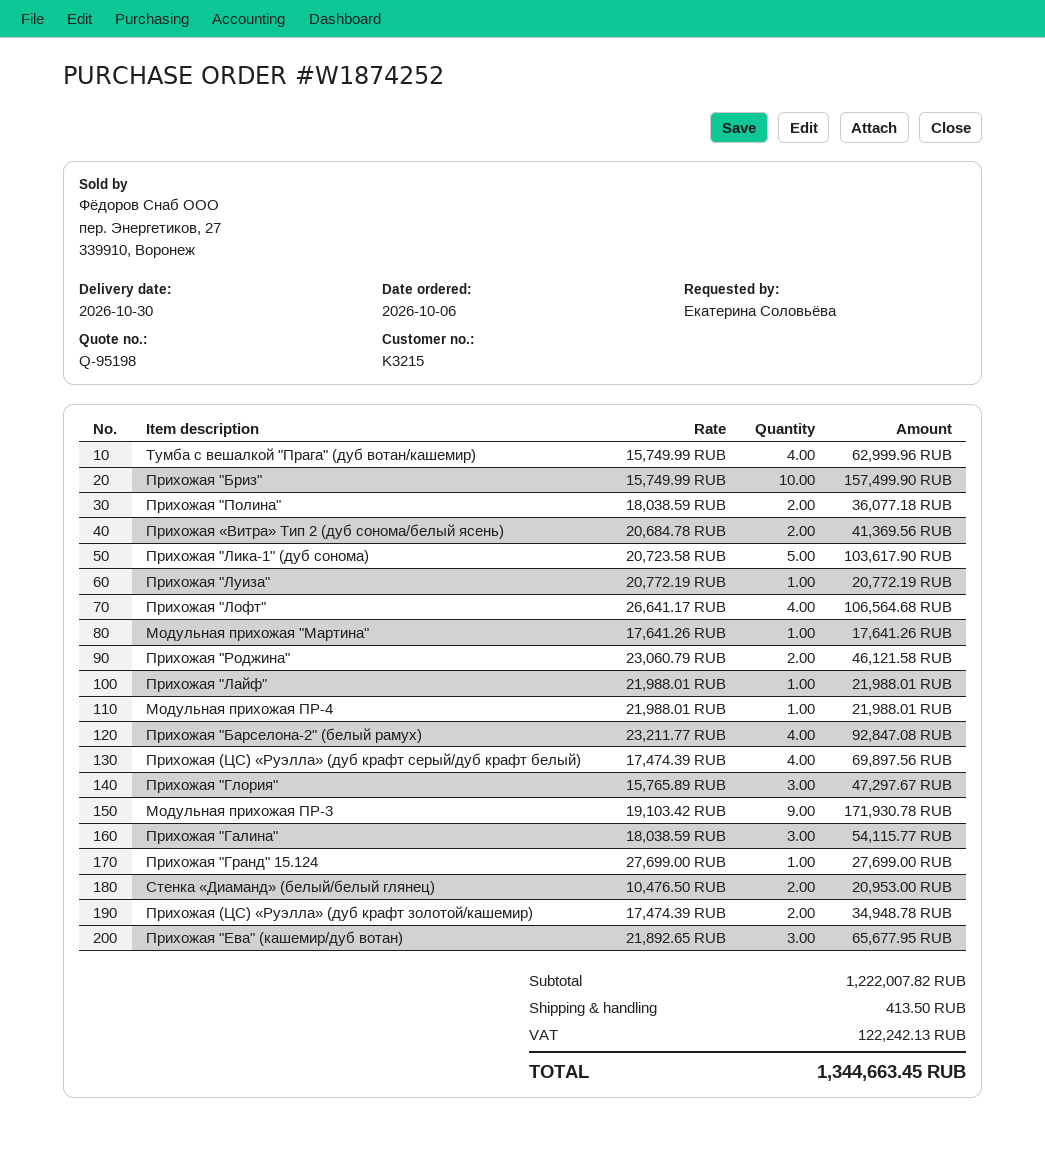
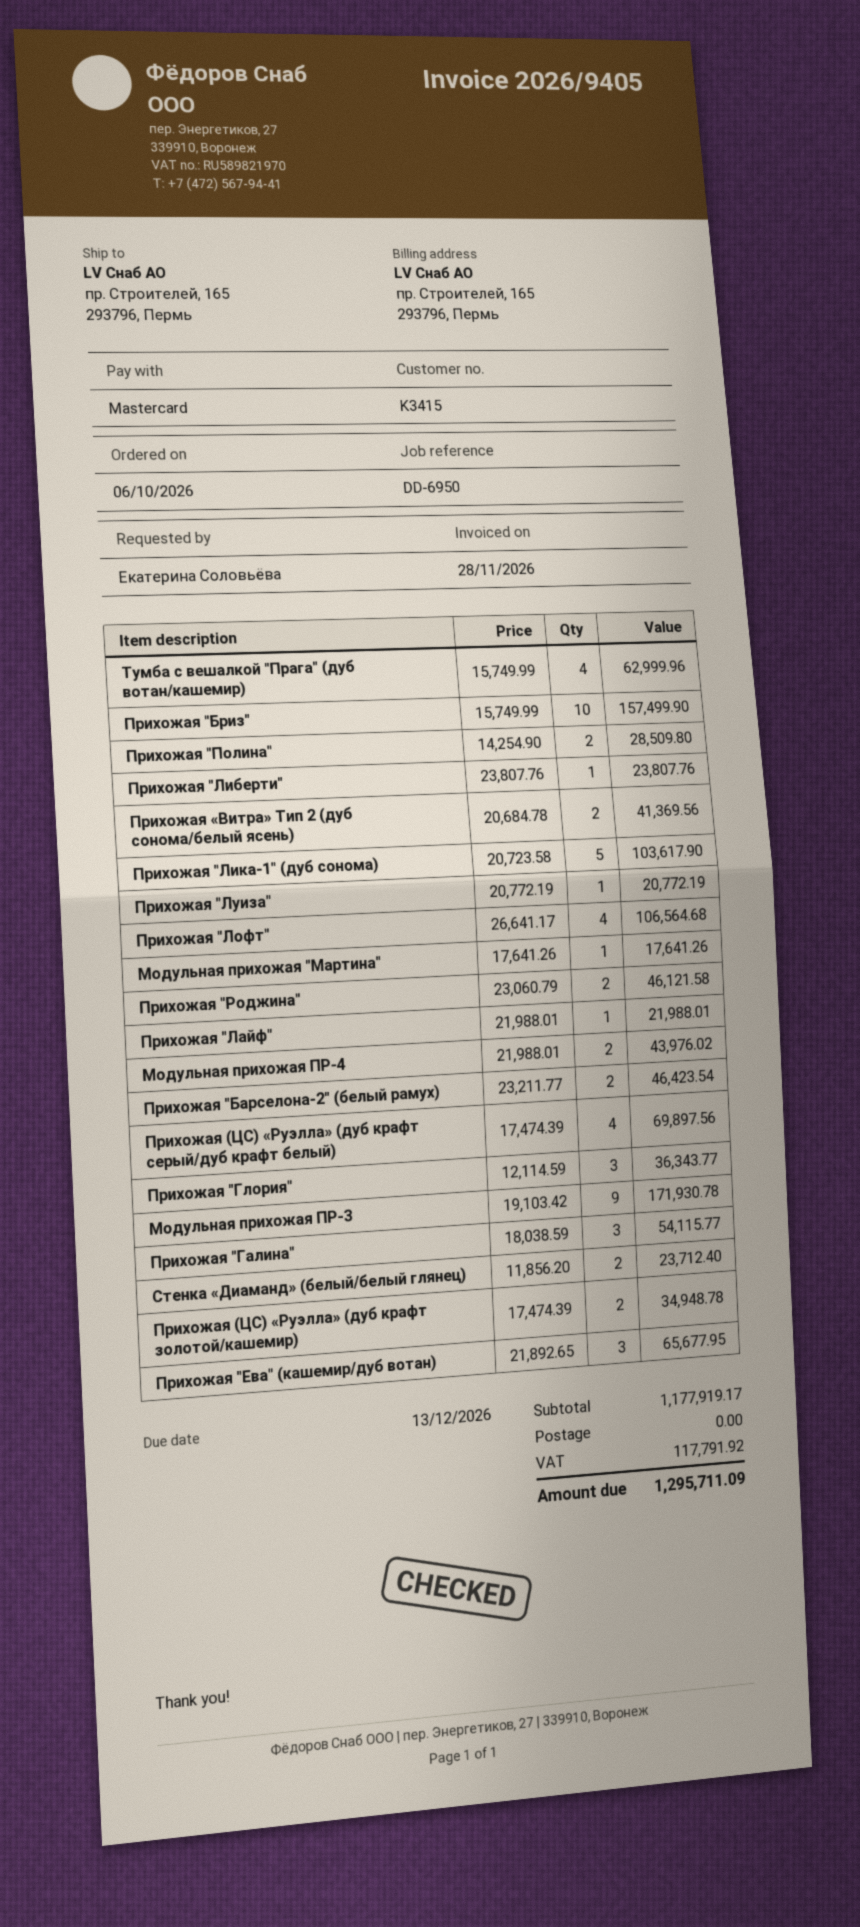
customer number: K3215 -> K3415
Прихожая "Полина": 2 x 18038.59 = 36077.18 -> 2 x 14254.90 = 28509.80
Модульная прихожая ПР-4: 1 x 21988.01 = 21988.01 -> 2 x 21988.01 = 43976.02
Прихожая "Барселона-2" (белый рамух): 4 x 23211.77 = 92847.08 -> 2 x 23211.77 = 46423.54
Прихожая "Глория": 3 x 15765.89 = 47297.67 -> 3 x 12114.59 = 36343.77
Прихожая "Гранд" 15.124: 1 x 27699.00 = 27699.00 -> none
Стенка «Диаманд» (белый/белый глянец): 2 x 10476.50 = 20953.00 -> 2 x 11856.20 = 23712.40
Прихожая "Либерти": none -> 1 x 23807.76 = 23807.76
subtotal: 1222007.82 -> 1177919.17
shipping: 413.50 -> 0.00
tax: 122242.13 -> 117791.92
total: 1344663.45 -> 1295711.09

